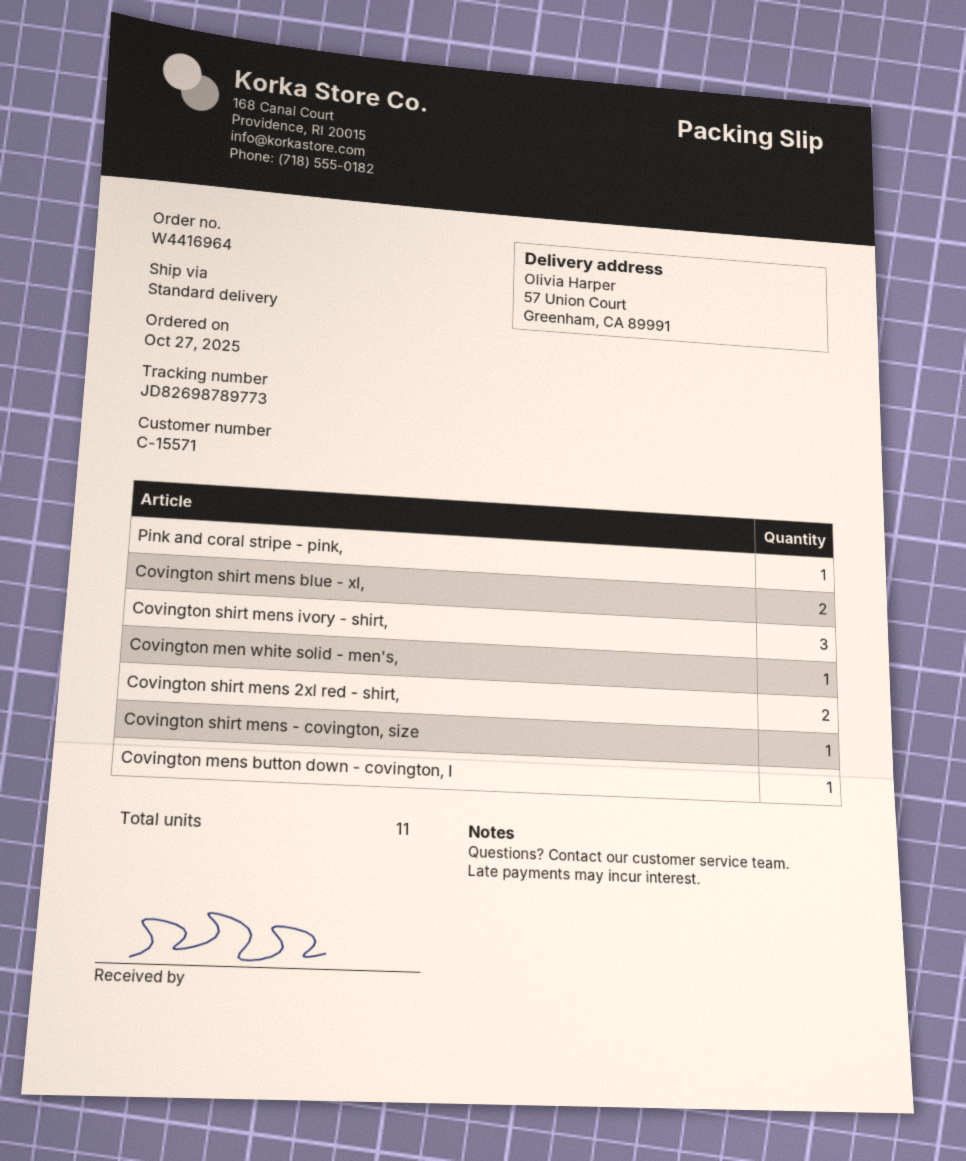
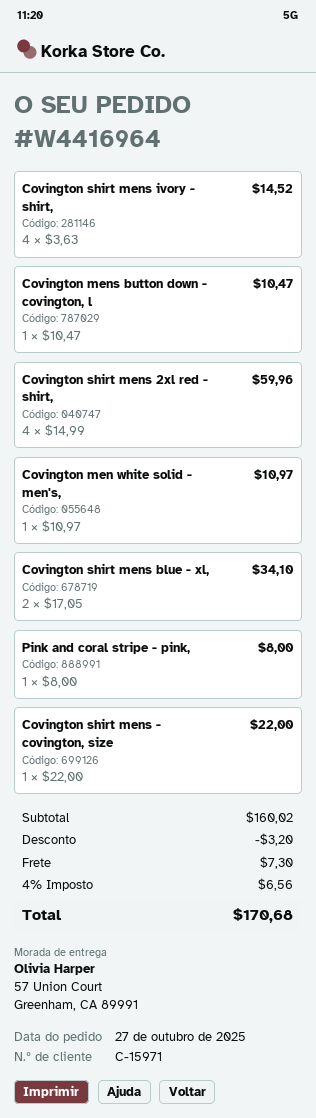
customer number: C-15571 -> C-15971
Covington shirt mens ivory - shirt,: 3 -> 4
Covington shirt mens 2xl red - shirt,: 2 -> 4

